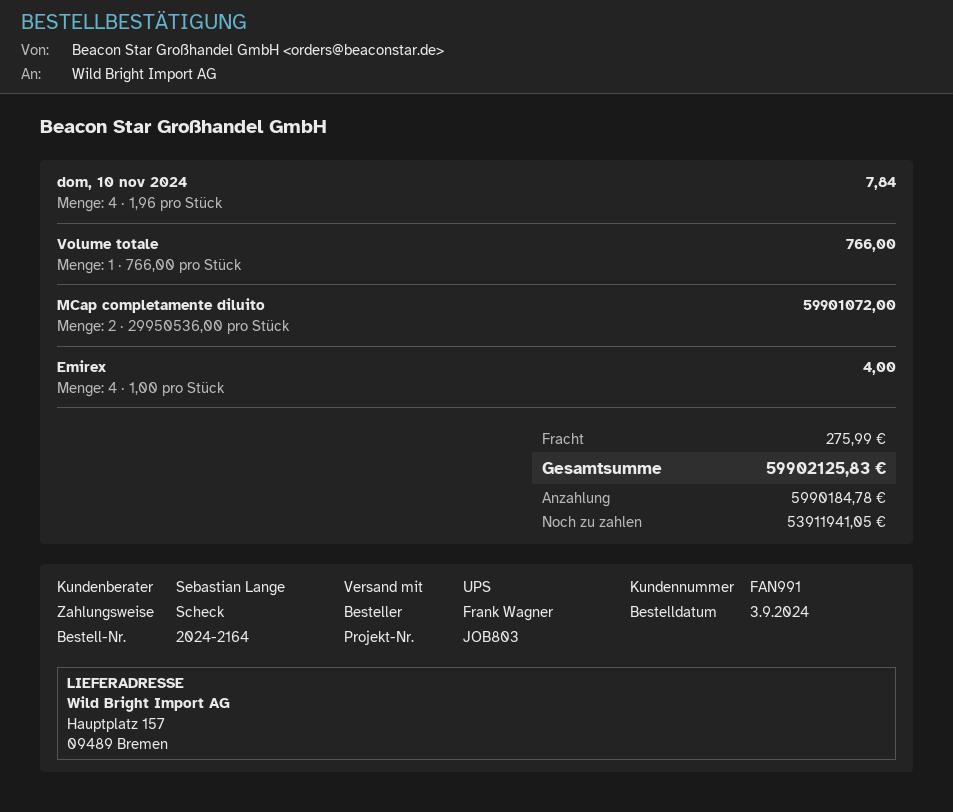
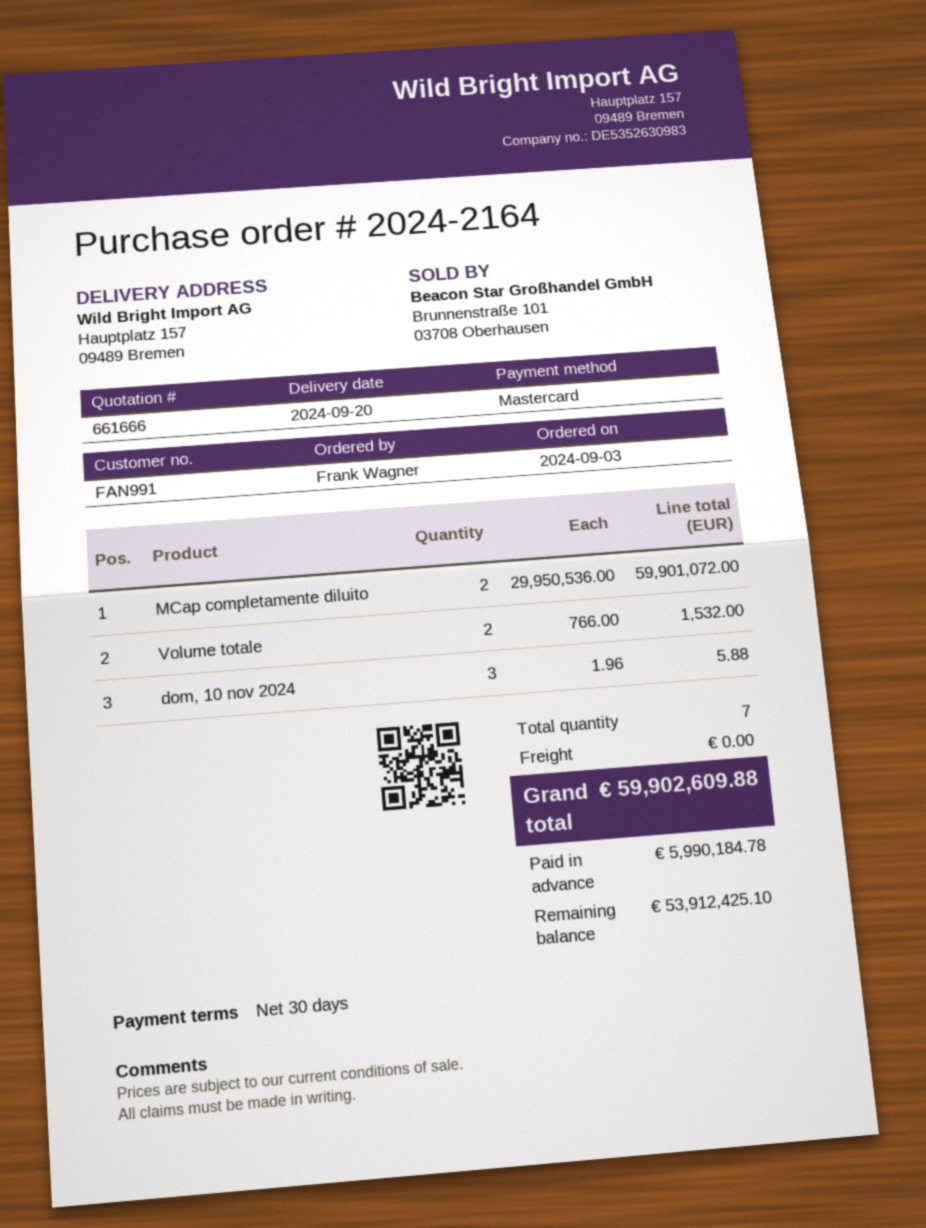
payment method: cheque -> Mastercard
dom, 10 nov 2024: 4 x 1.96 = 7.84 -> 3 x 1.96 = 5.88
Volume totale: 1 x 766.00 = 766.00 -> 2 x 766.00 = 1532.00
Emirex: 4 x 1.00 = 4.00 -> none
shipping: 275.99 -> 0.00
total: 59902125.83 -> 59902609.88
balance: 53911941.05 -> 53912425.10

